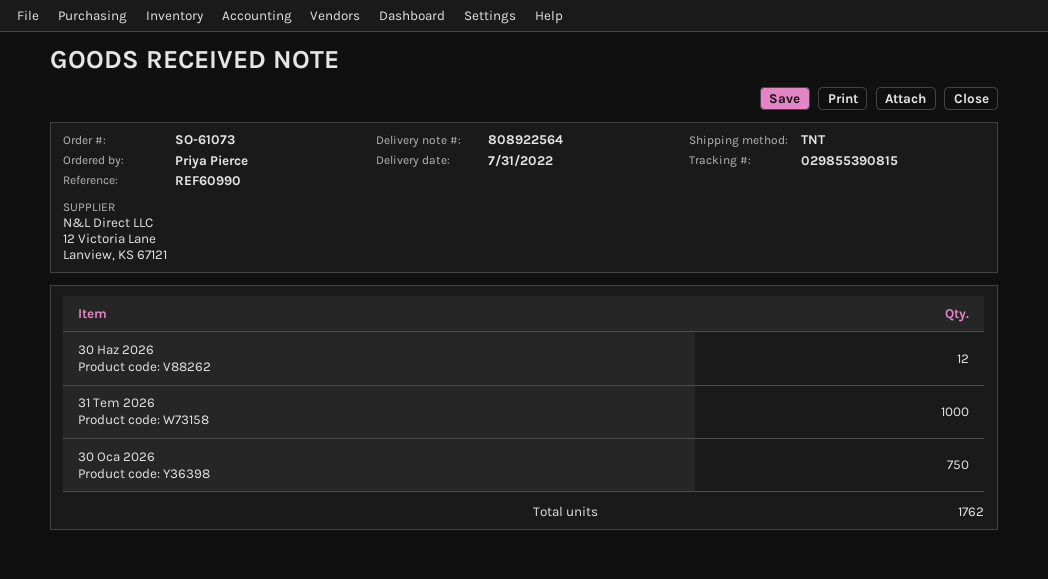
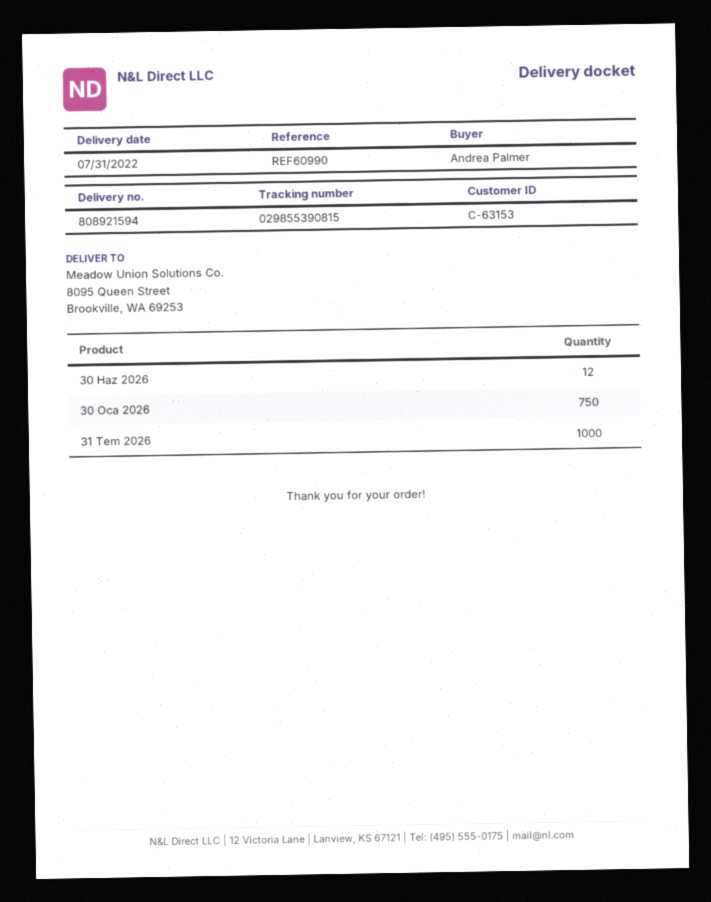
delivery note number: 808922564 -> 808921594
ordered by: Priya Pierce -> Andrea Palmer

